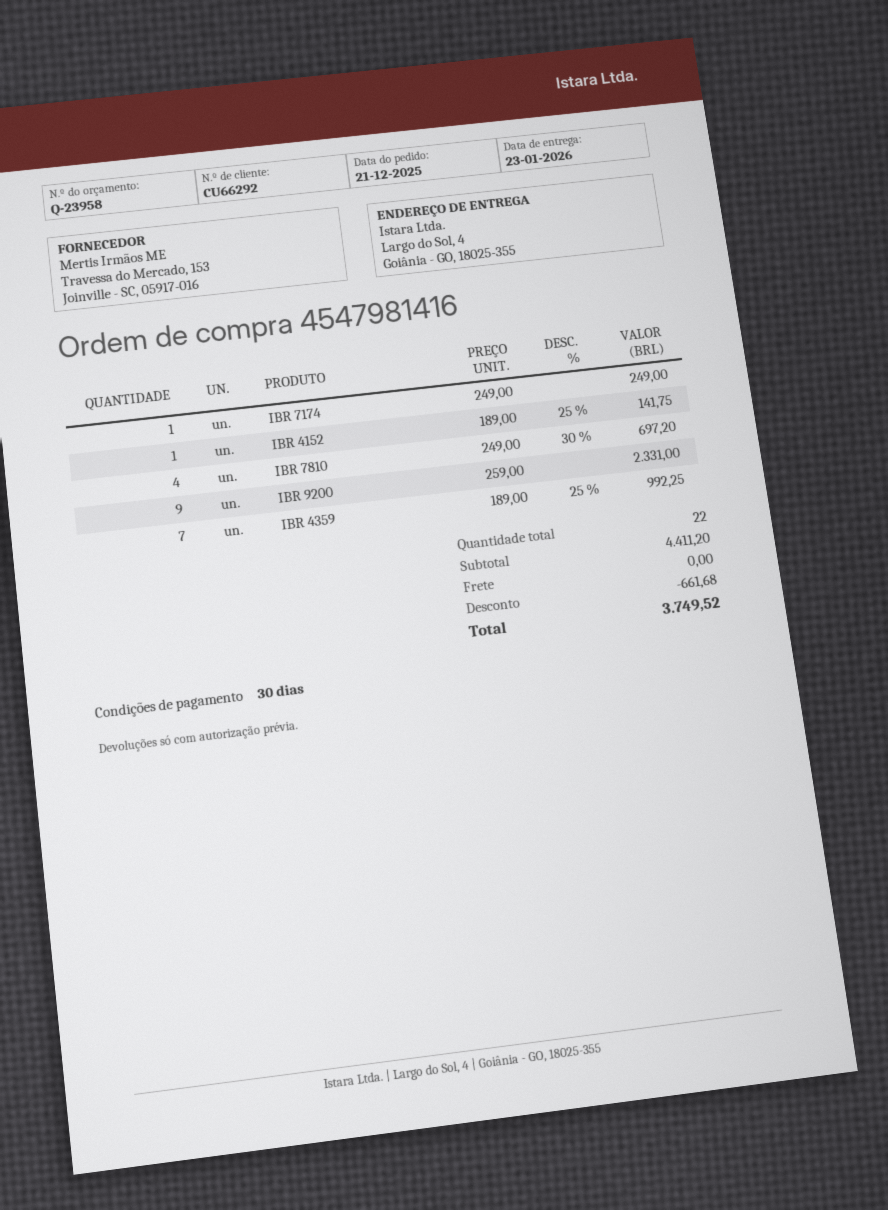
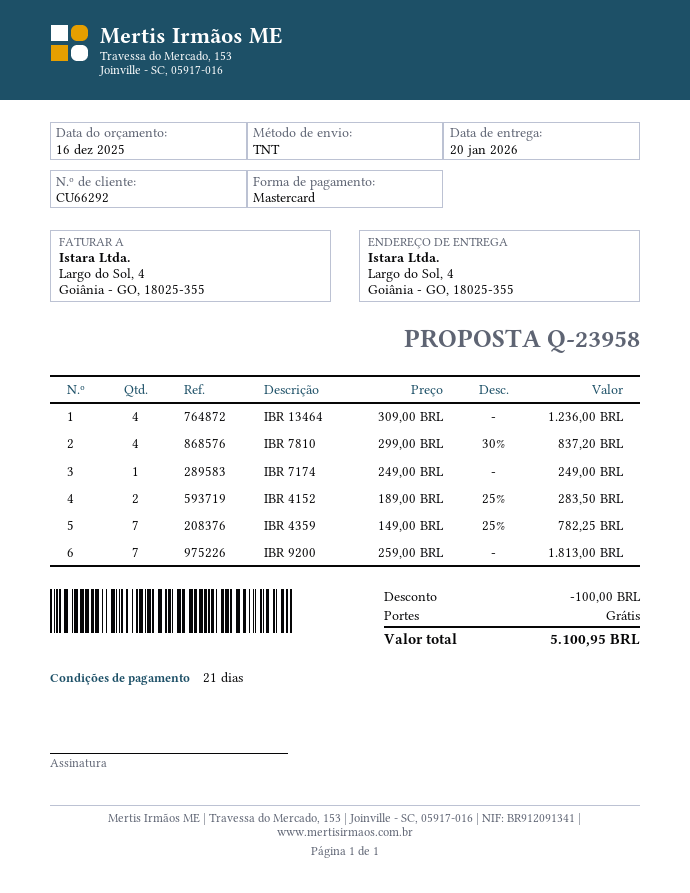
delivery date: 2026-01-23 -> 2026-01-20
payment terms: 30 days -> 21 days
IBR 4152: 1 x 189.00 - 25% = 141.75 -> 2 x 189.00 - 25% = 283.50
IBR 7810: 4 x 249.00 - 30% = 697.20 -> 4 x 299.00 - 30% = 837.20
IBR 9200: 9 x 259.00 = 2331.00 -> 7 x 259.00 = 1813.00
IBR 4359: 7 x 189.00 - 25% = 992.25 -> 7 x 149.00 - 25% = 782.25
IBR 13464: none -> 4 x 309.00 = 1236.00
discount: 661.68 -> 100.00
total: 3749.52 -> 5100.95

